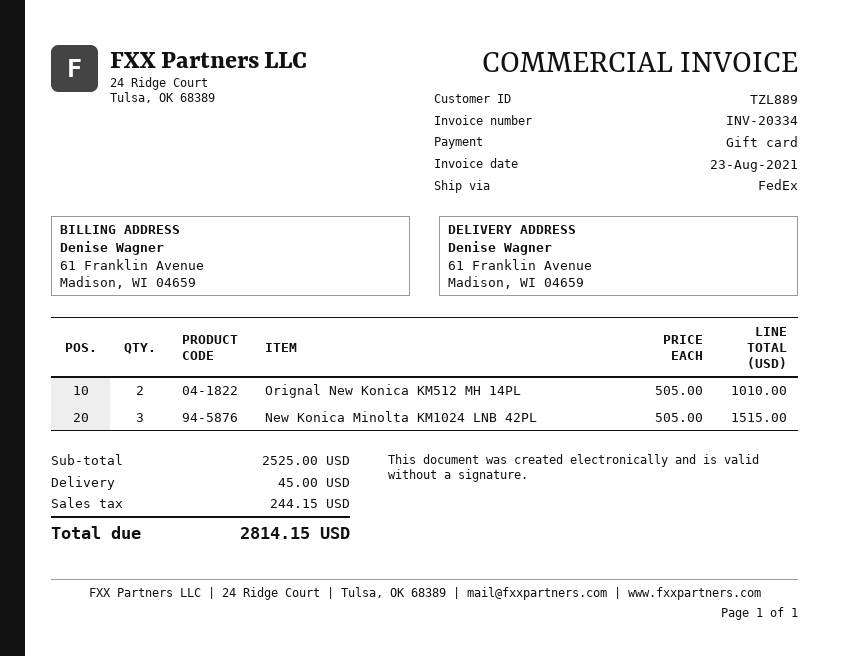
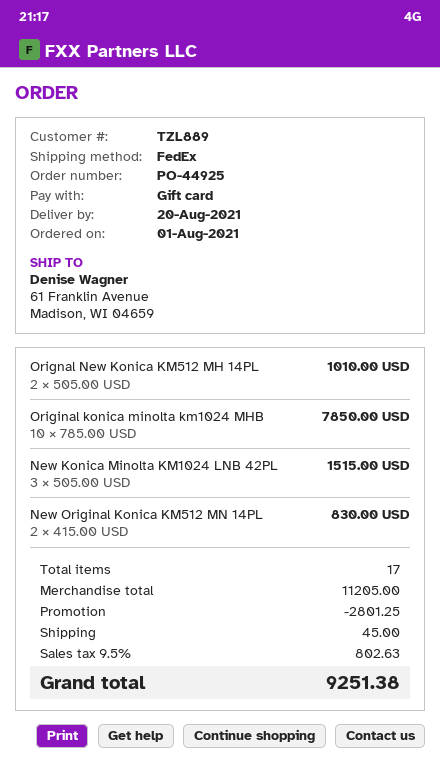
Original konica minolta km1024 MHB: none -> 10 x 785.00 = 7850.00
New Original Konica KM512 MN 14PL: none -> 2 x 415.00 = 830.00
subtotal: 2525.00 -> 11205.00
discount: none -> 2801.25
tax: 244.15 -> 802.63
total: 2814.15 -> 9251.38

